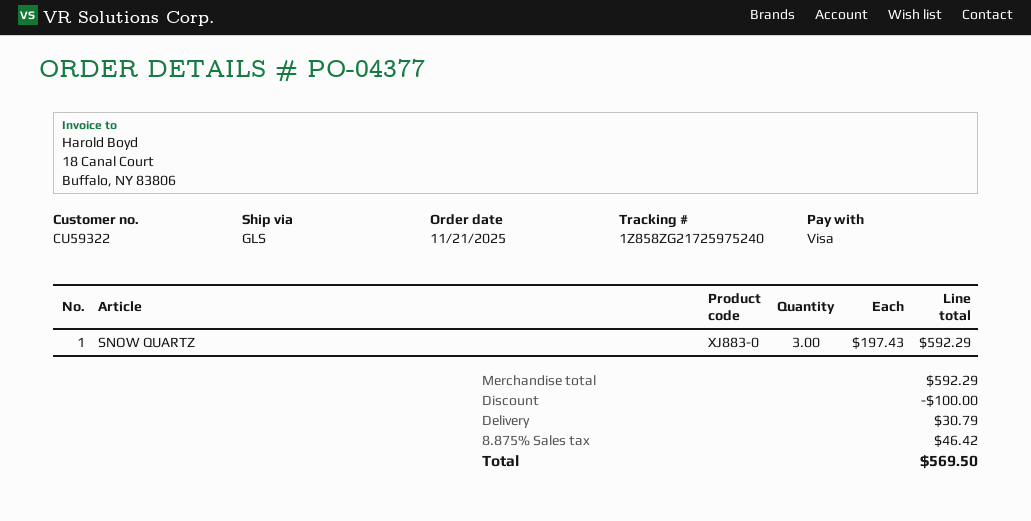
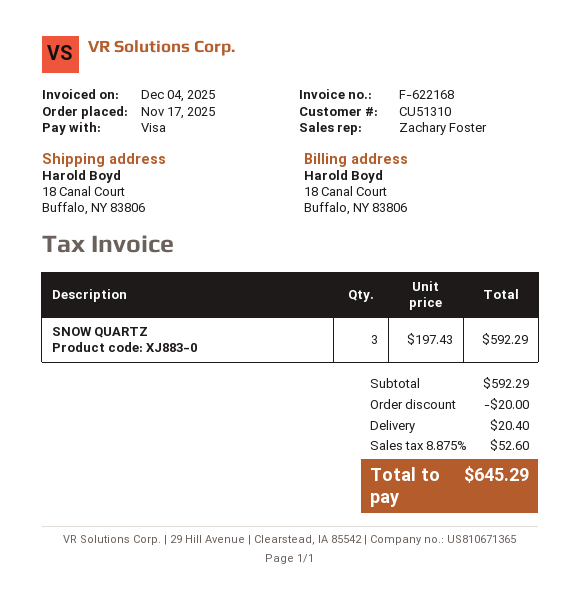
order date: 2025-11-21 -> 2025-11-17
customer number: CU59322 -> CU51310
discount: 100.00 -> 20.00
shipping: 30.79 -> 20.40
tax: 8.875% = 46.42 -> 8.875% = 52.60
total: 569.50 -> 645.29

